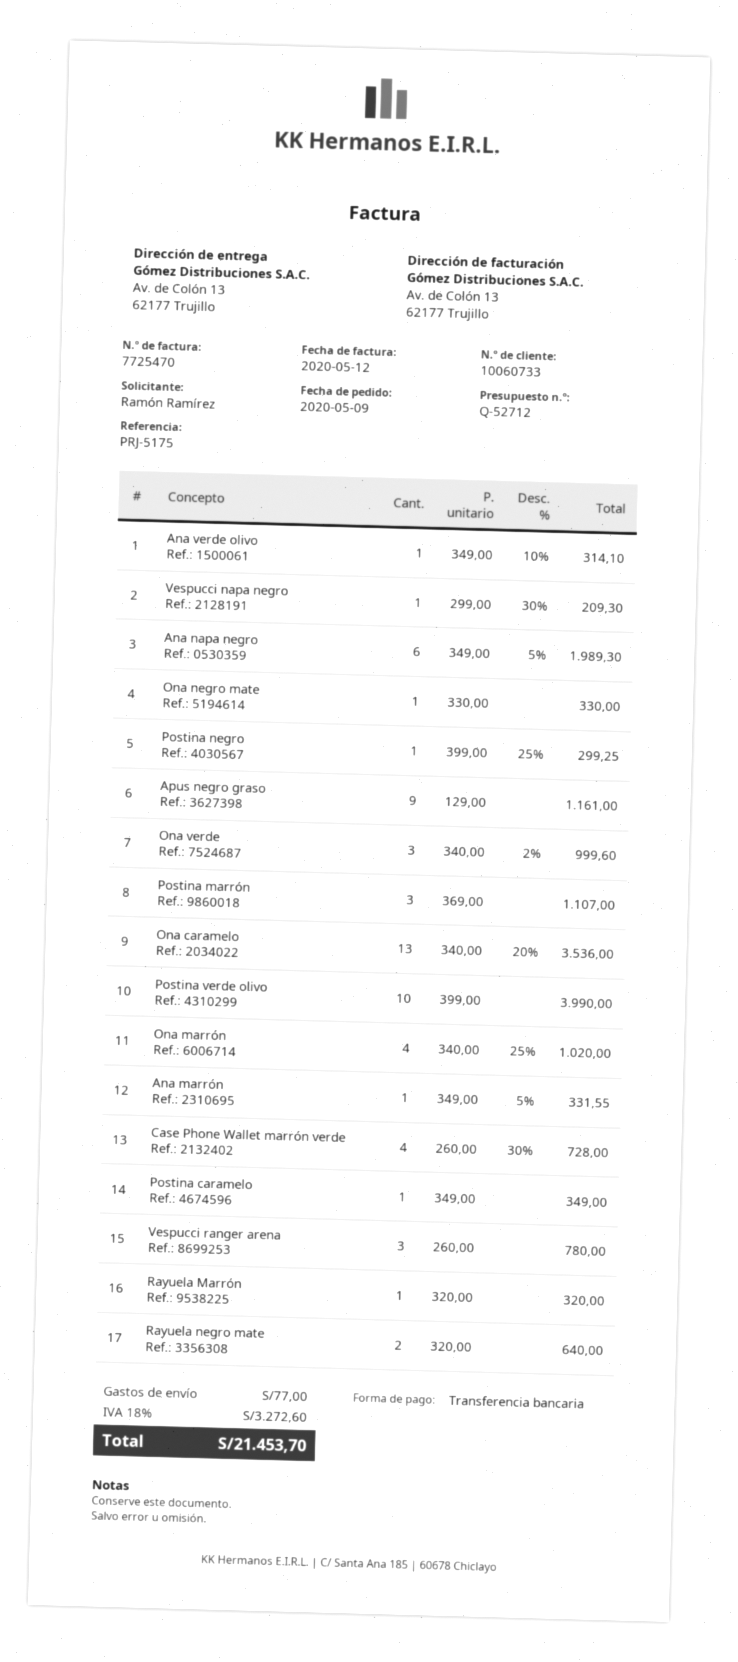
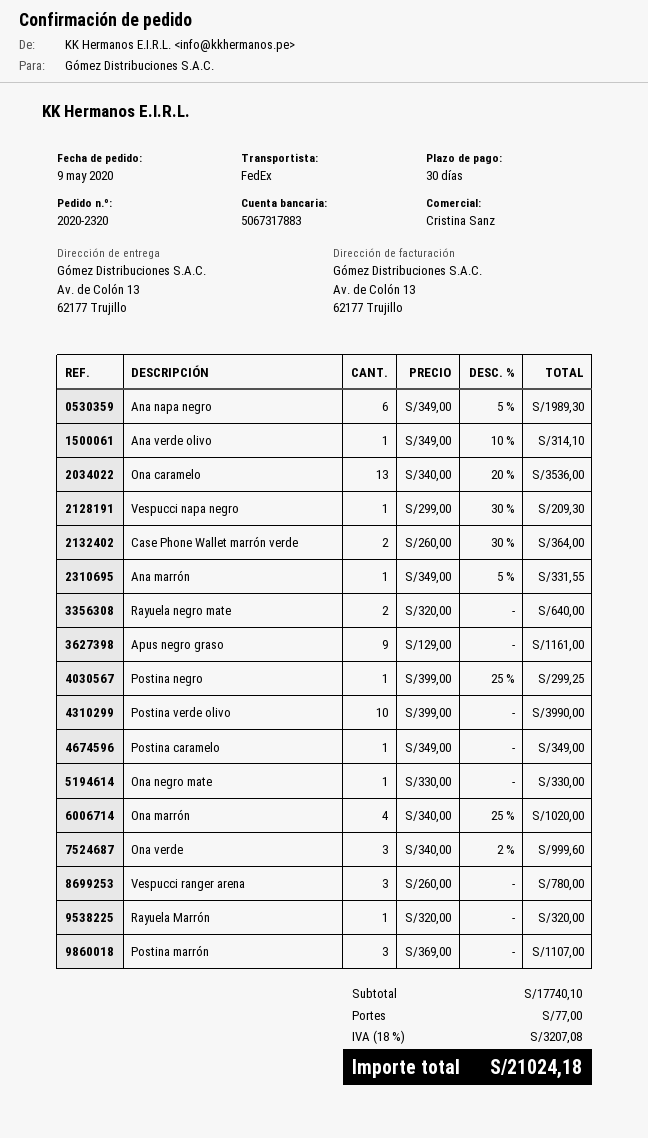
Case Phone Wallet marrón verde: 4 x 260.00 - 30% = 728.00 -> 2 x 260.00 - 30% = 364.00
tax: 18% = 3272.60 -> 18% = 3207.08
total: 21453.70 -> 21024.18

